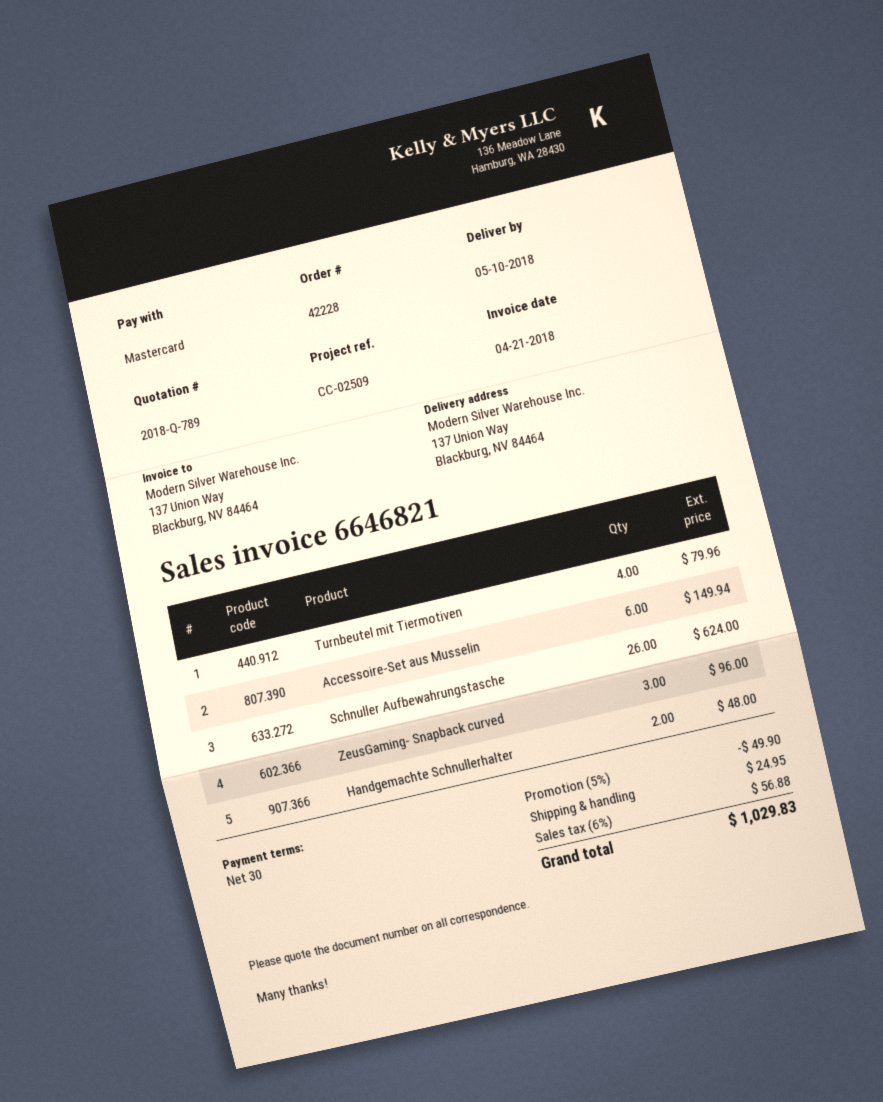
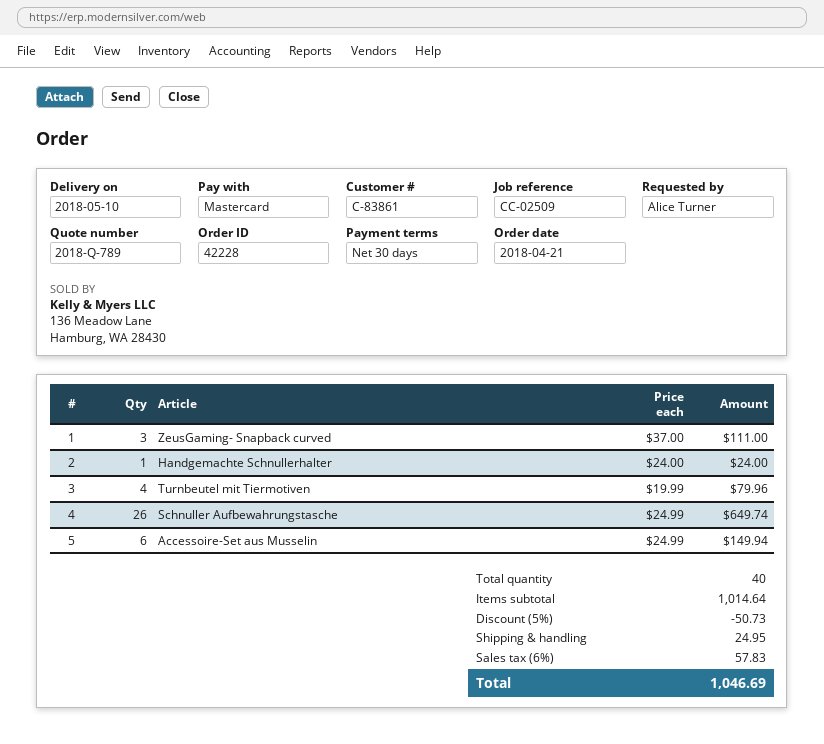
Schnuller Aufbewahrungstasche: 26 for 624.00 -> 26 for 649.74
ZeusGaming- Snapback curved: 3 for 96.00 -> 3 for 111.00
Handgemachte Schnullerhalter: 2 for 48.00 -> 1 for 24.00
discount: 5% = 49.90 -> 5% = 50.73
tax: 6% = 56.88 -> 6% = 57.83
total: 1029.83 -> 1046.69

